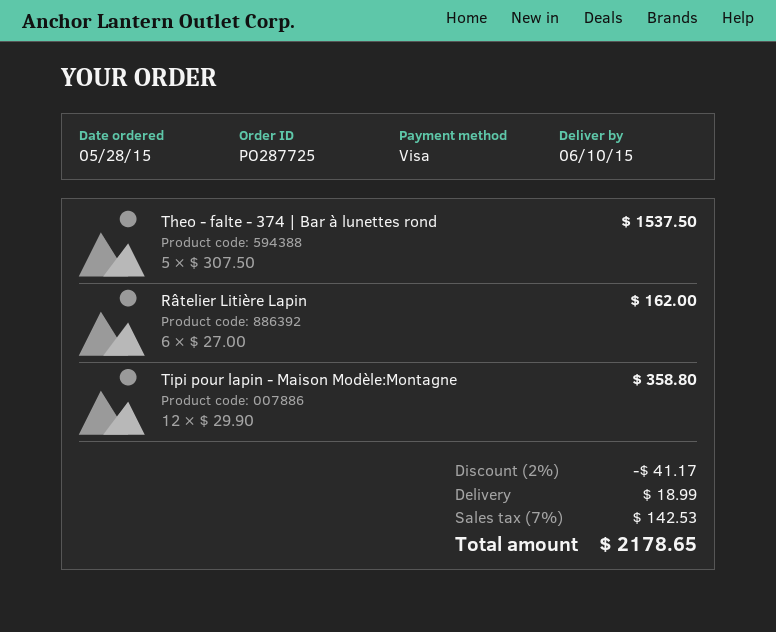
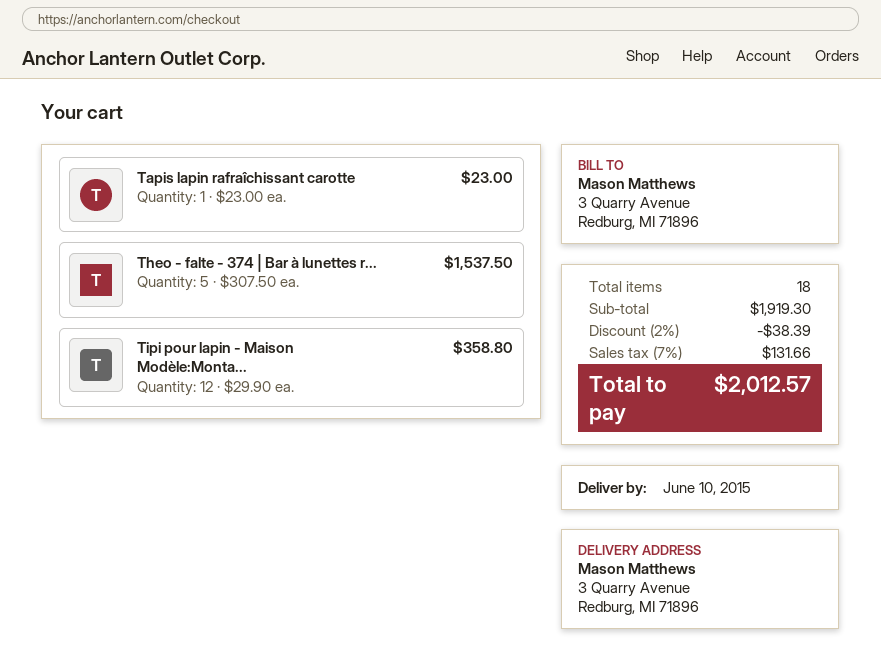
Râtelier Litière Lapin: 6 x 27.00 = 162.00 -> none
Tapis lapin rafraîchissant carotte: none -> 1 x 23.00 = 23.00
discount: 2% = 41.17 -> 2% = 38.39
shipping: 18.99 -> none
tax: 7% = 142.53 -> 7% = 131.66
total: 2178.65 -> 2012.57

